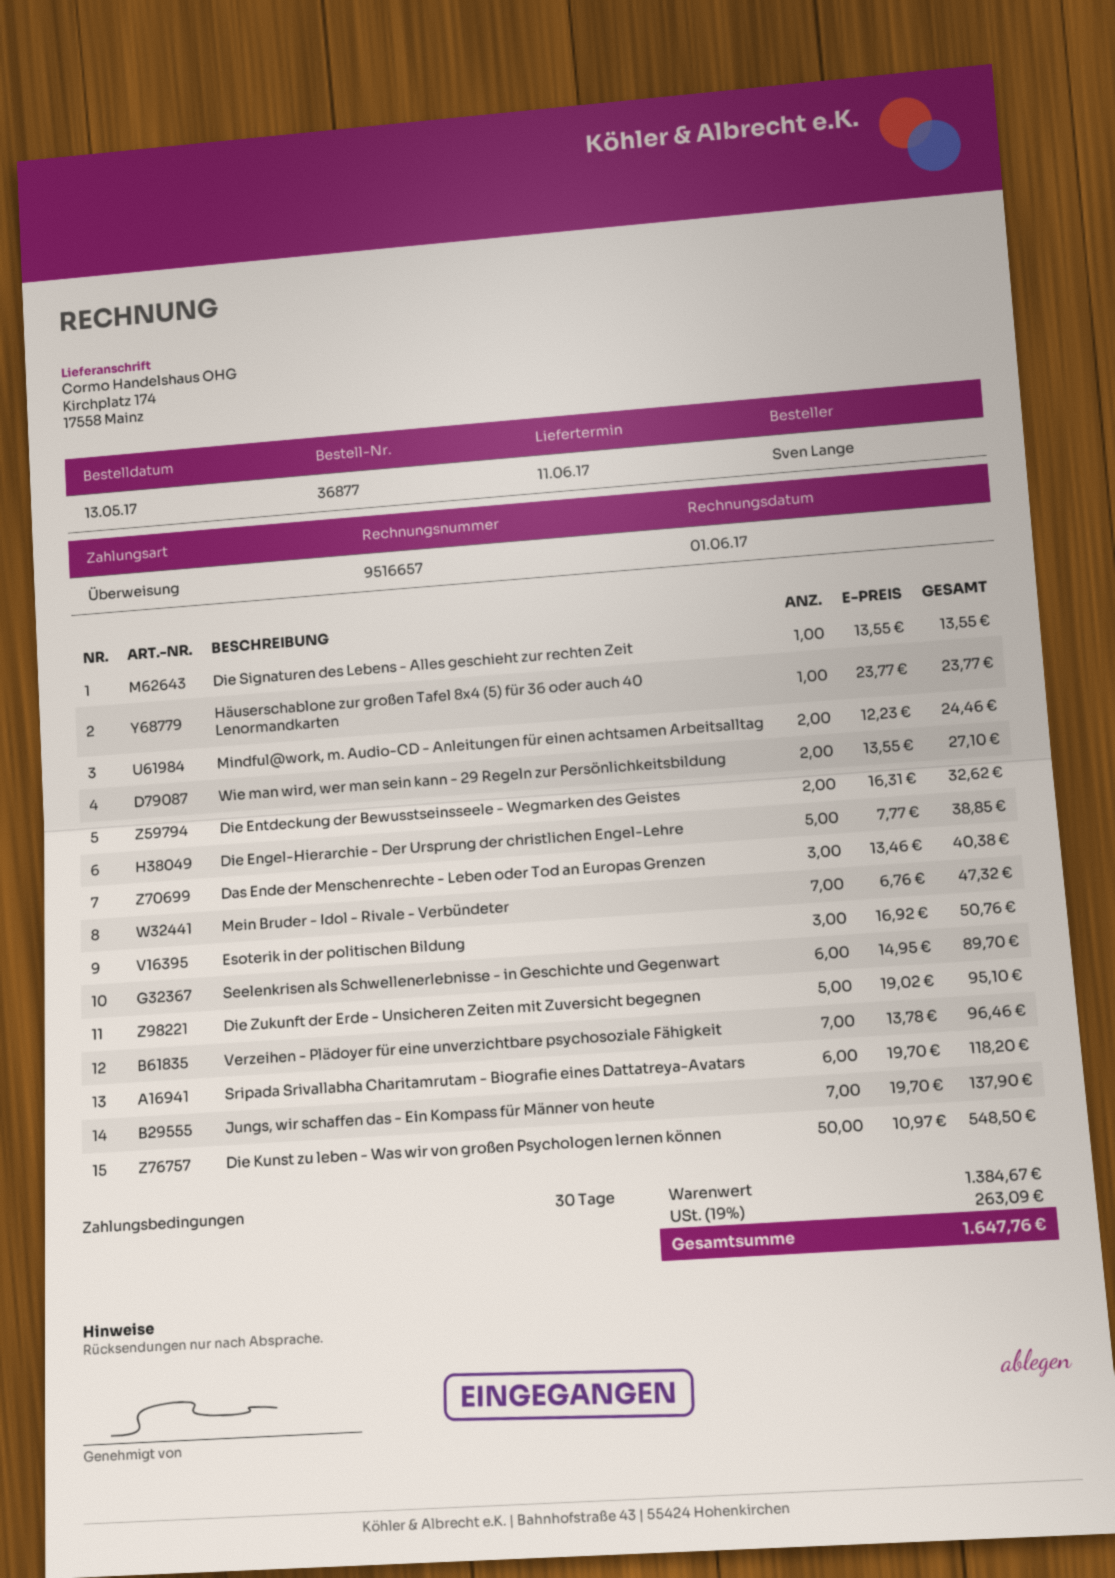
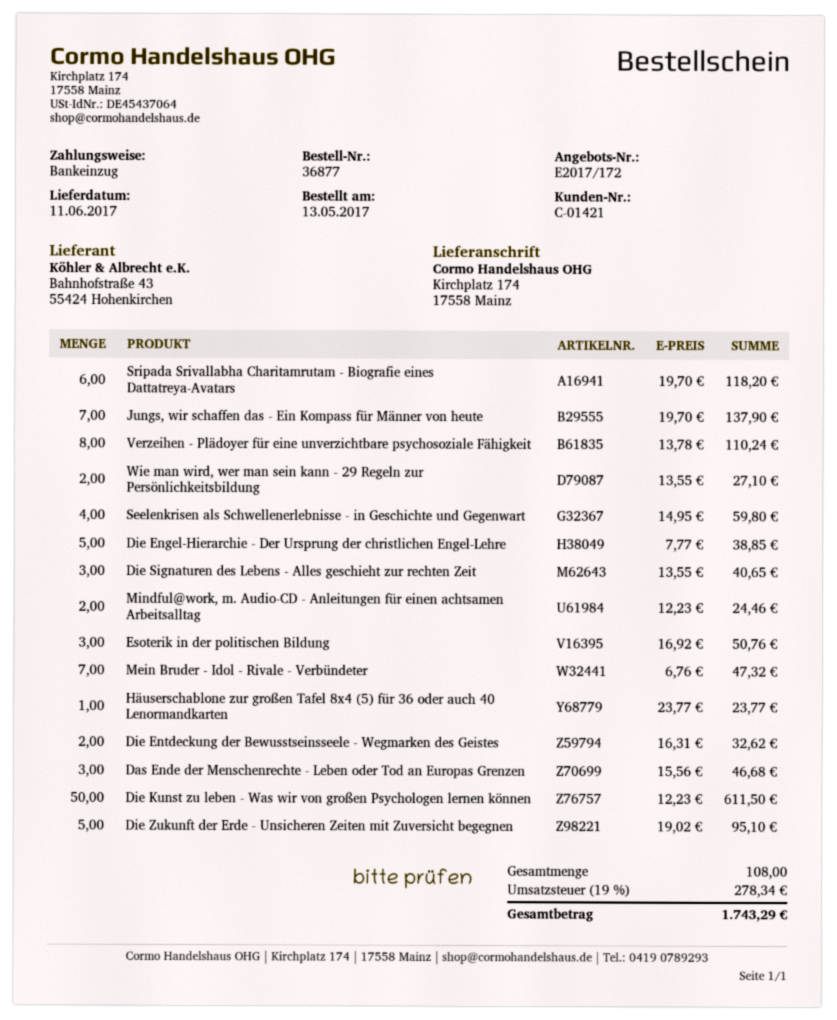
payment method: bank transfer -> direct debit
Die Signaturen des Lebens - Alles geschieht zur rechten Zeit: 1 x 13.55 = 13.55 -> 3 x 13.55 = 40.65
Das Ende der Menschenrechte - Leben oder Tod an Europas Grenzen: 3 x 13.46 = 40.38 -> 3 x 15.56 = 46.68
Seelenkrisen als Schwellenerlebnisse - in Geschichte und Gegenwart: 6 x 14.95 = 89.70 -> 4 x 14.95 = 59.80
Verzeihen - Plädoyer für eine unverzichtbare psychosoziale Fähigkeit: 7 x 13.78 = 96.46 -> 8 x 13.78 = 110.24
Die Kunst zu leben - Was wir von großen Psychologen lernen können: 50 x 10.97 = 548.50 -> 50 x 12.23 = 611.50
tax: 19% = 263.09 -> 19% = 278.34
total: 1647.76 -> 1743.29

